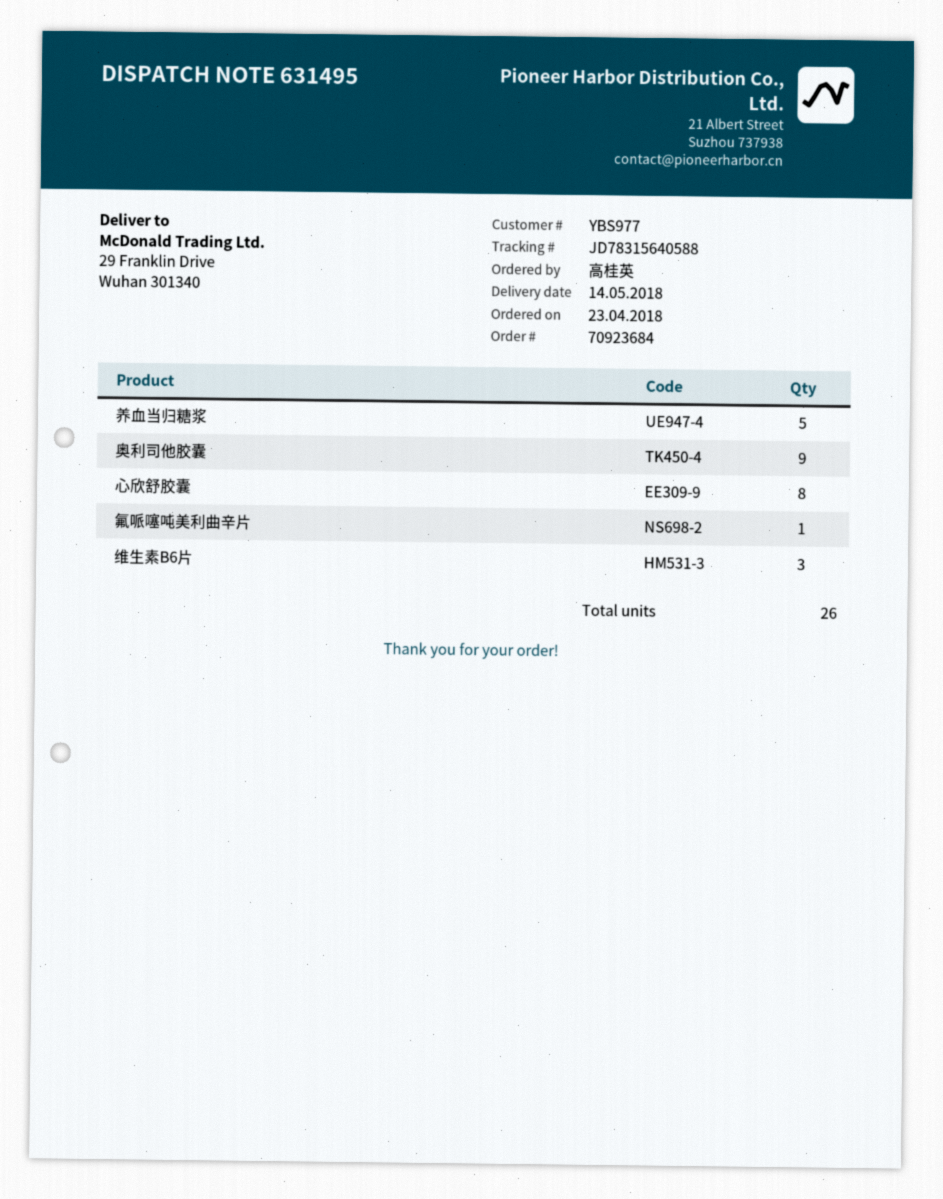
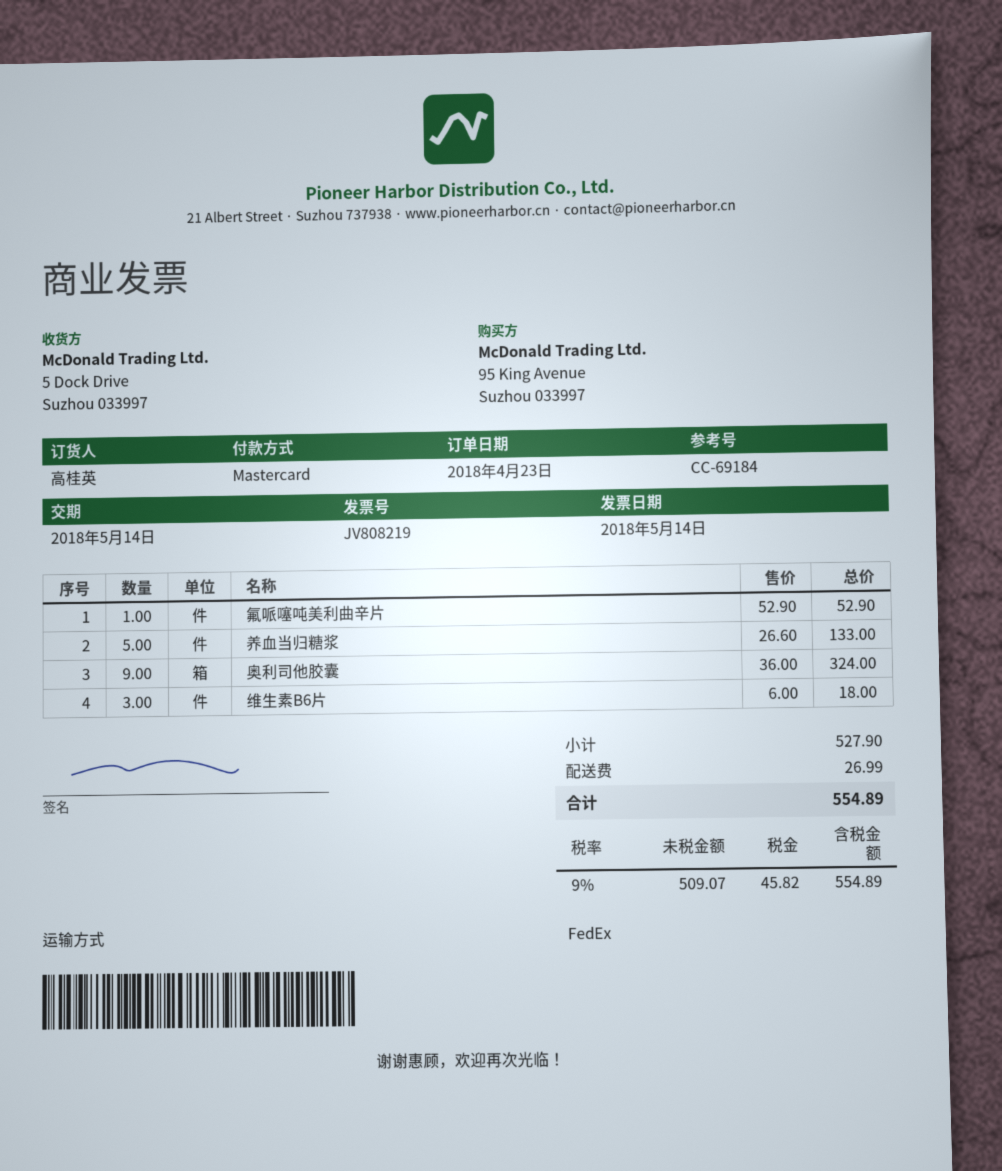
ship to: 29 Franklin Drive, Wuhan 301340 -> 5 Dock Drive, Suzhou 033997
心欣舒胶囊: 8 -> none

